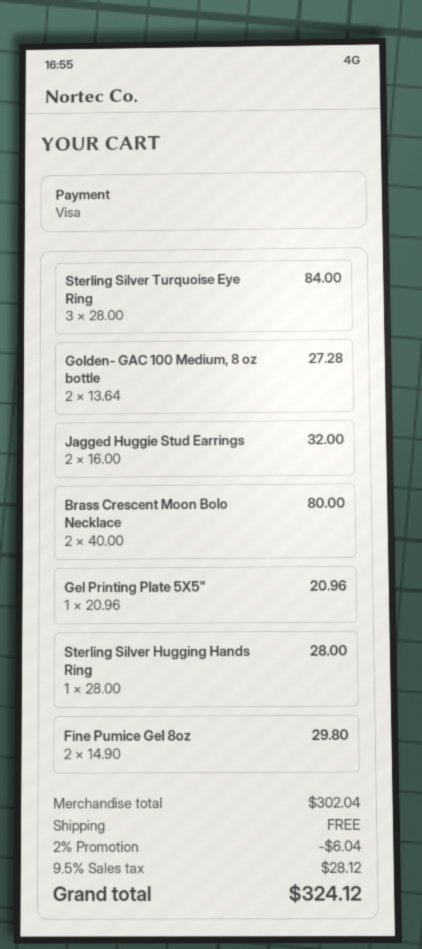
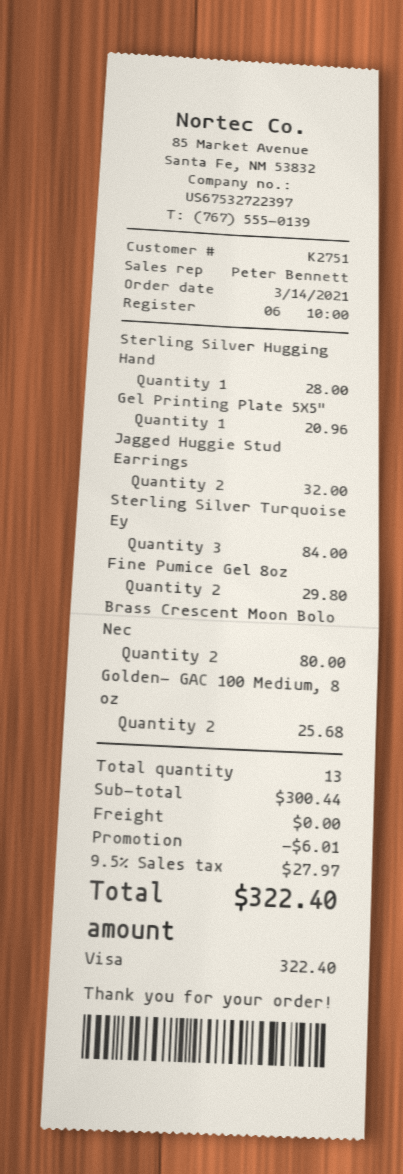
Golden- GAC 100 Medium, 8 oz bottle: 2 for 27.28 -> 2 for 25.68
subtotal: 302.04 -> 300.44
discount: 6.04 -> 6.01
tax: 9.5% = 28.12 -> 9.5% = 27.97
total: 324.12 -> 322.40

